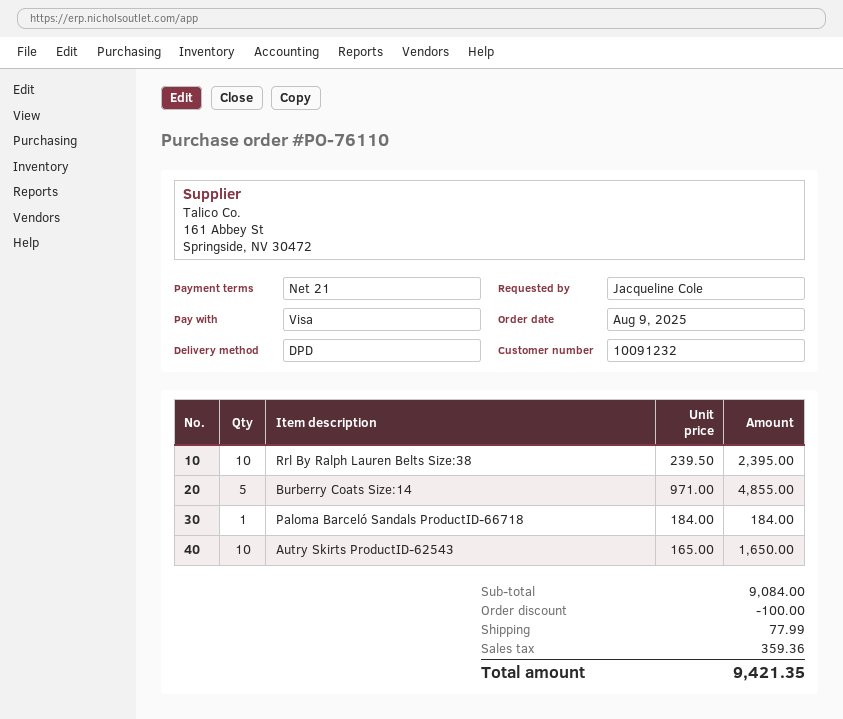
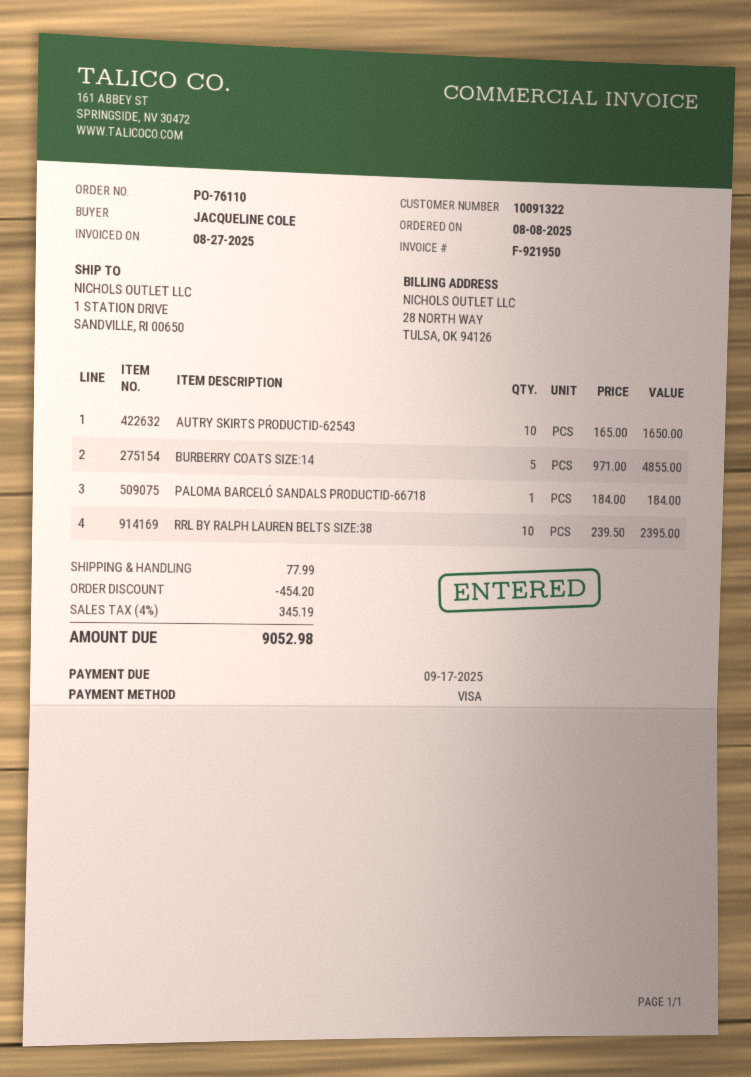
order date: 2025-08-09 -> 2025-08-08
customer number: 10091232 -> 10091322
discount: 100.00 -> 454.20
tax: 359.36 -> 345.19
total: 9421.35 -> 9052.98

